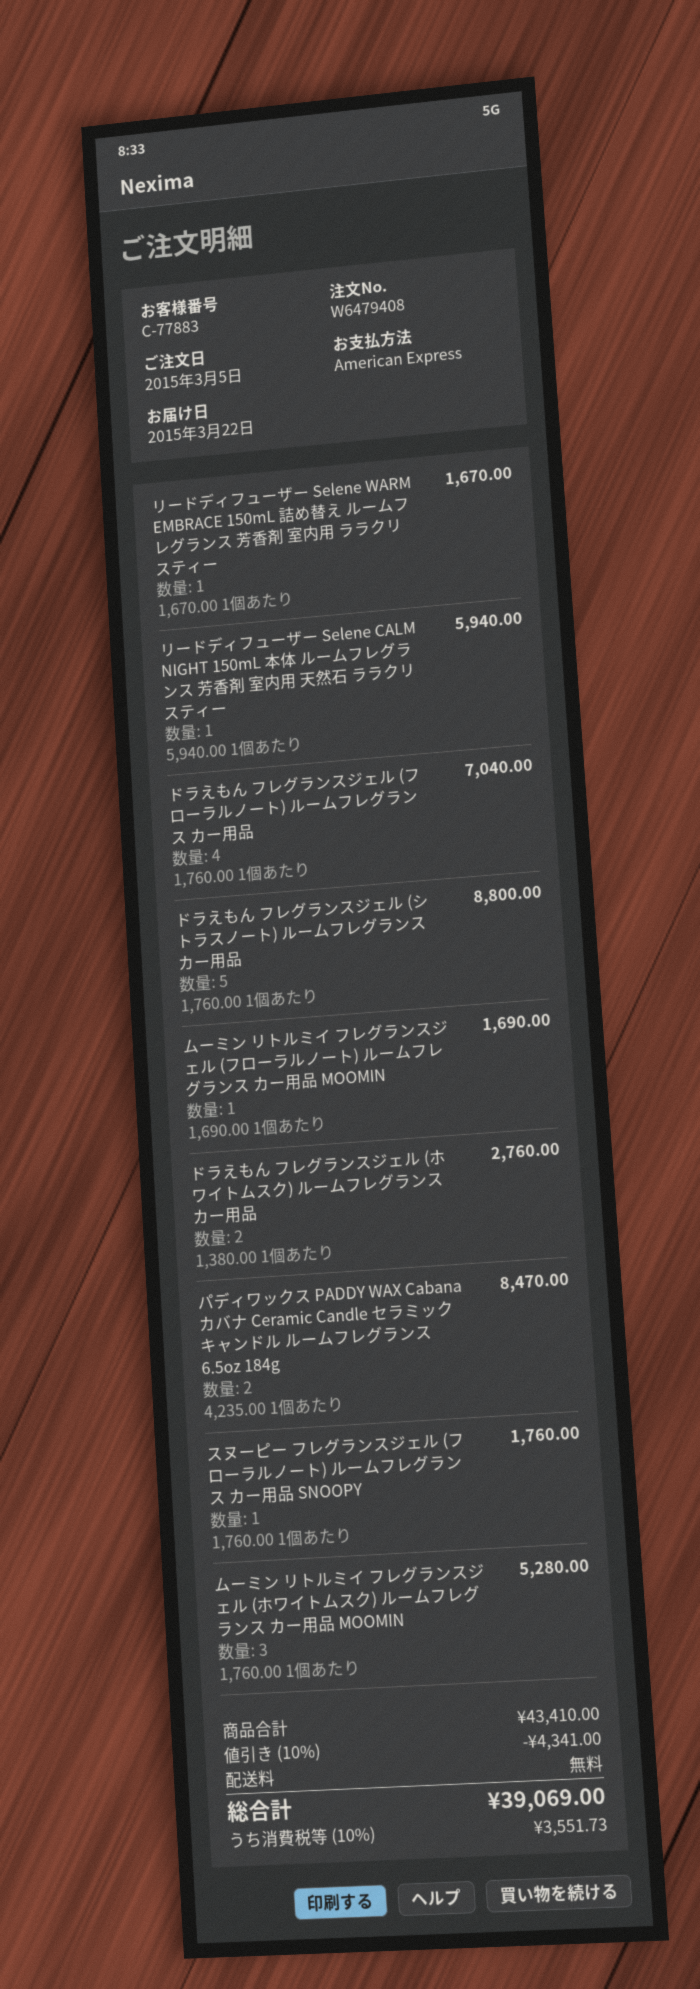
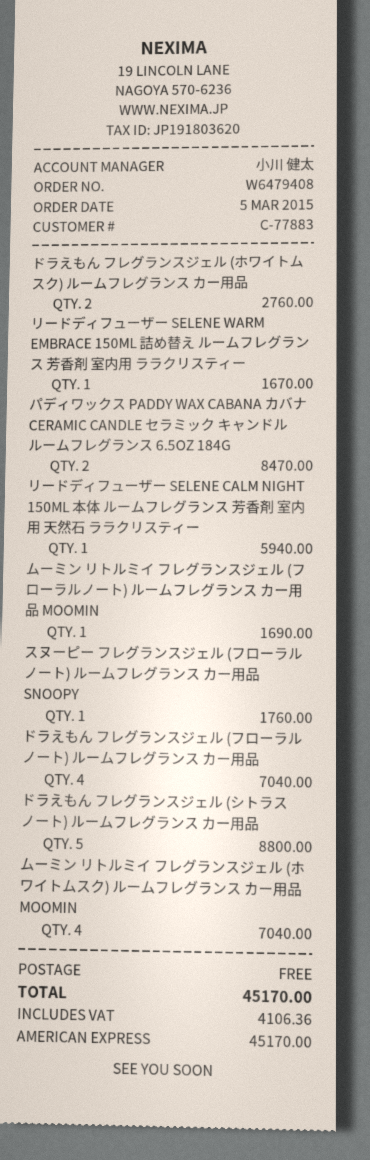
ムーミン リトルミイ フレグランスジェル (ホワイトムスク) ルームフレグランス カー用品 MOOMIN: 3 for 5280.00 -> 4 for 7040.00
discount: 10% = 4341.00 -> none
tax: 3551.73 -> 4106.36
total: 39069.00 -> 45170.00

